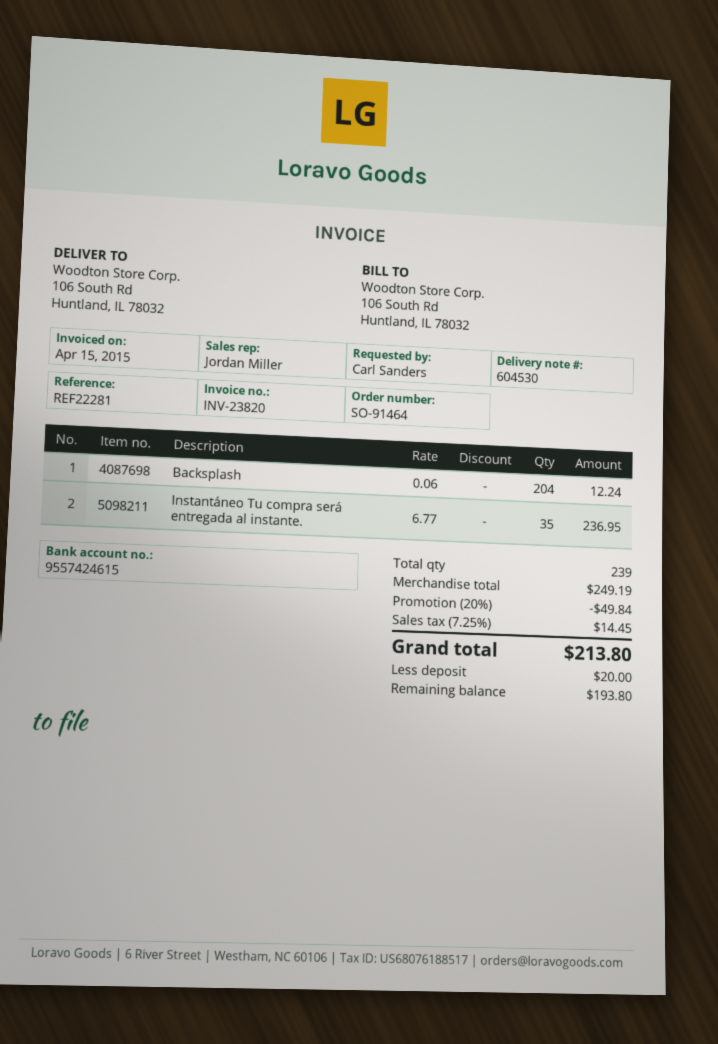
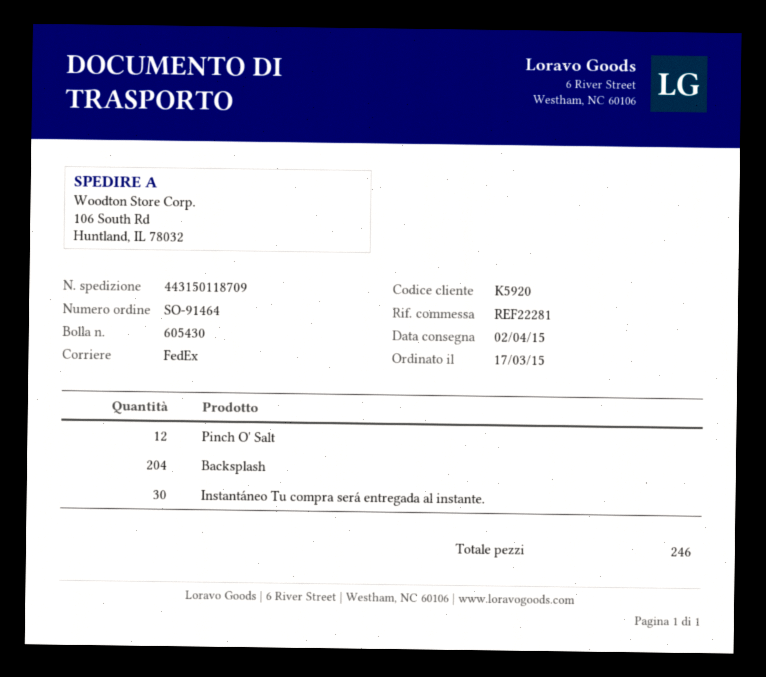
delivery note number: 604530 -> 605430
Instantáneo Tu compra será entregada al instante.: 35 -> 30
Pinch O' Salt: none -> 12
total quantity: 239 -> 246

